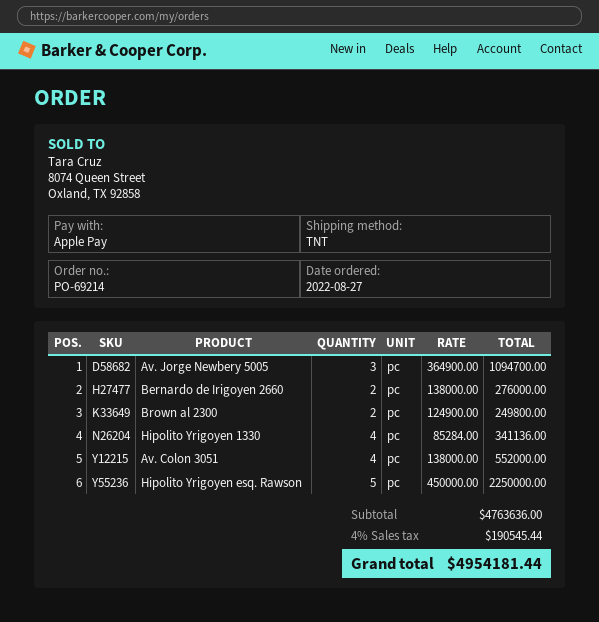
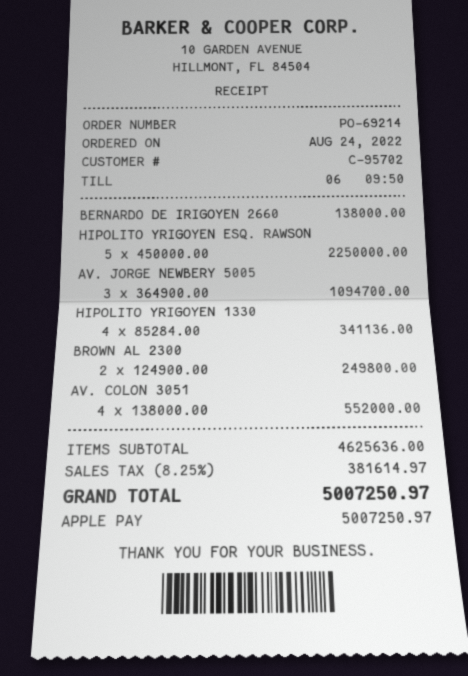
order date: 2022-08-27 -> 2022-08-24
Bernardo de Irigoyen 2660: 2 x 138000.00 = 276000.00 -> 1 x 138000.00 = 138000.00
subtotal: 4763636.00 -> 4625636.00
tax: 4% = 190545.44 -> 8.25% = 381614.97
total: 4954181.44 -> 5007250.97

